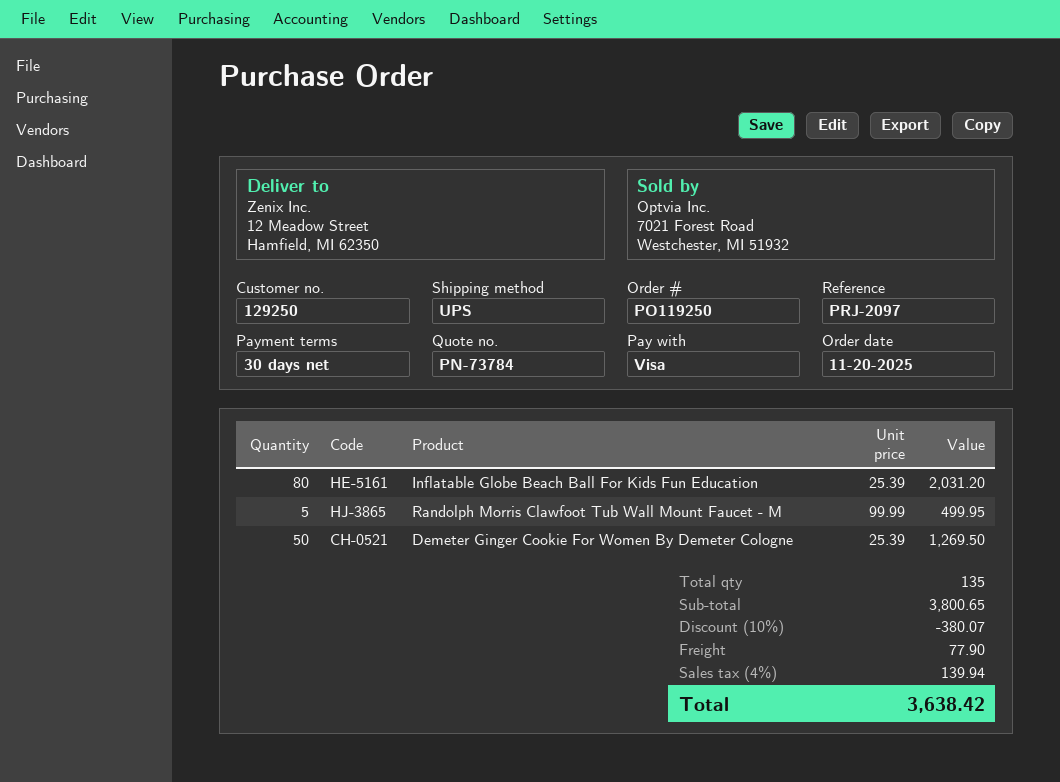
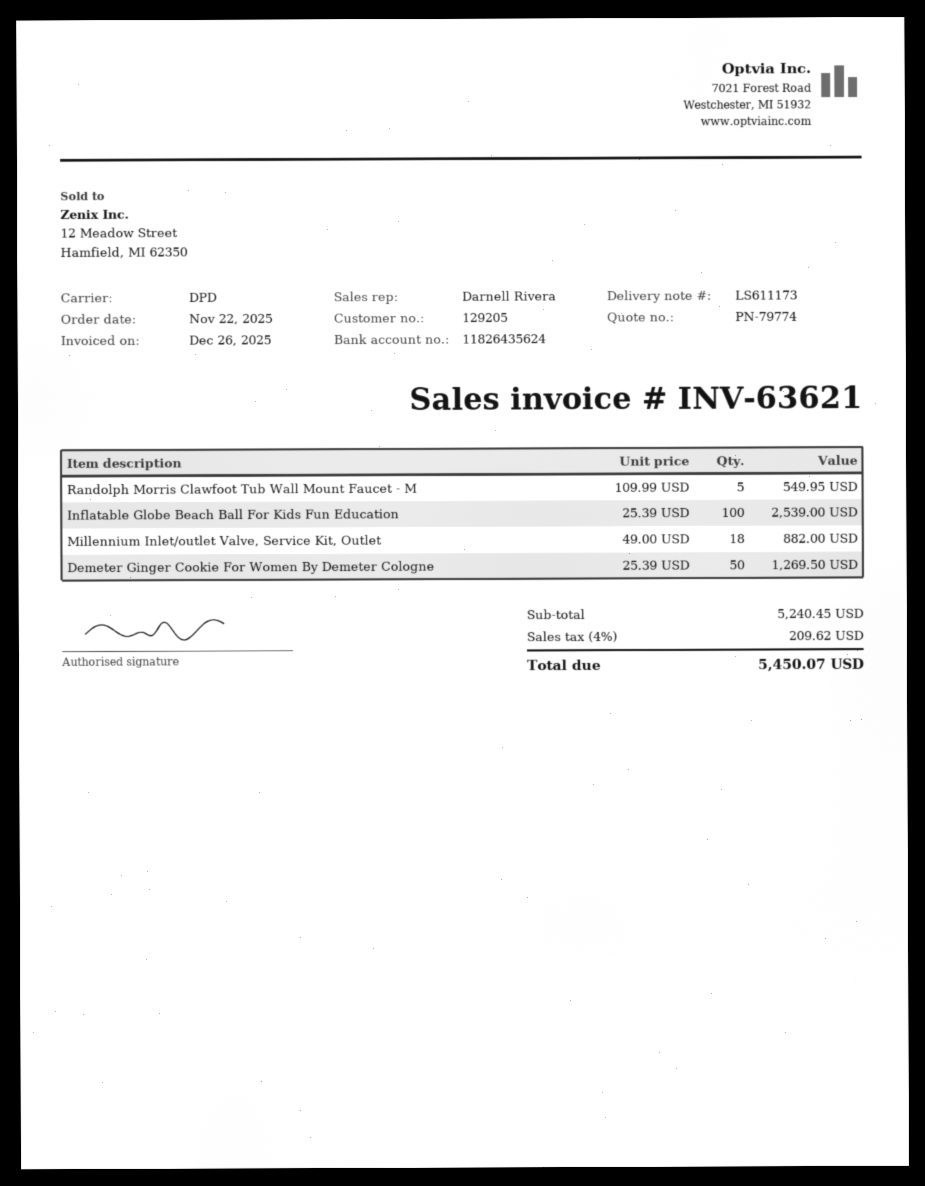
quote number: PN-73784 -> PN-79774
order date: 2025-11-20 -> 2025-11-22
customer number: 129250 -> 129205
shipping method: UPS -> DPD
Inflatable Globe Beach Ball For Kids Fun Education: 80 x 25.39 = 2031.20 -> 100 x 25.39 = 2539.00
Randolph Morris Clawfoot Tub Wall Mount Faucet - M: 5 x 99.99 = 499.95 -> 5 x 109.99 = 549.95
Millennium Inlet/outlet Valve, Service Kit, Outlet: none -> 18 x 49.00 = 882.00
subtotal: 3800.65 -> 5240.45
discount: 10% = 380.07 -> none
shipping: 77.90 -> none
tax: 4% = 139.94 -> 4% = 209.62
total: 3638.42 -> 5450.07

